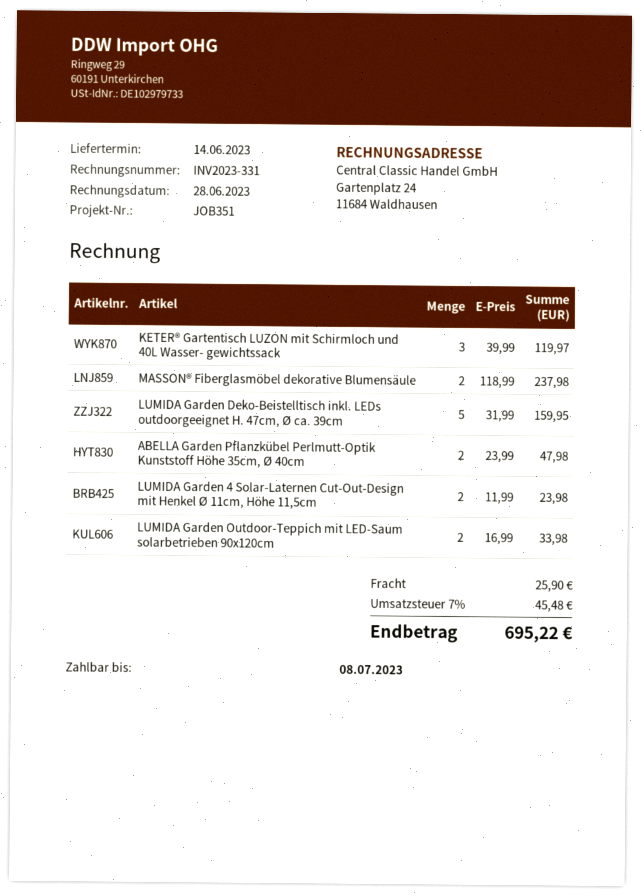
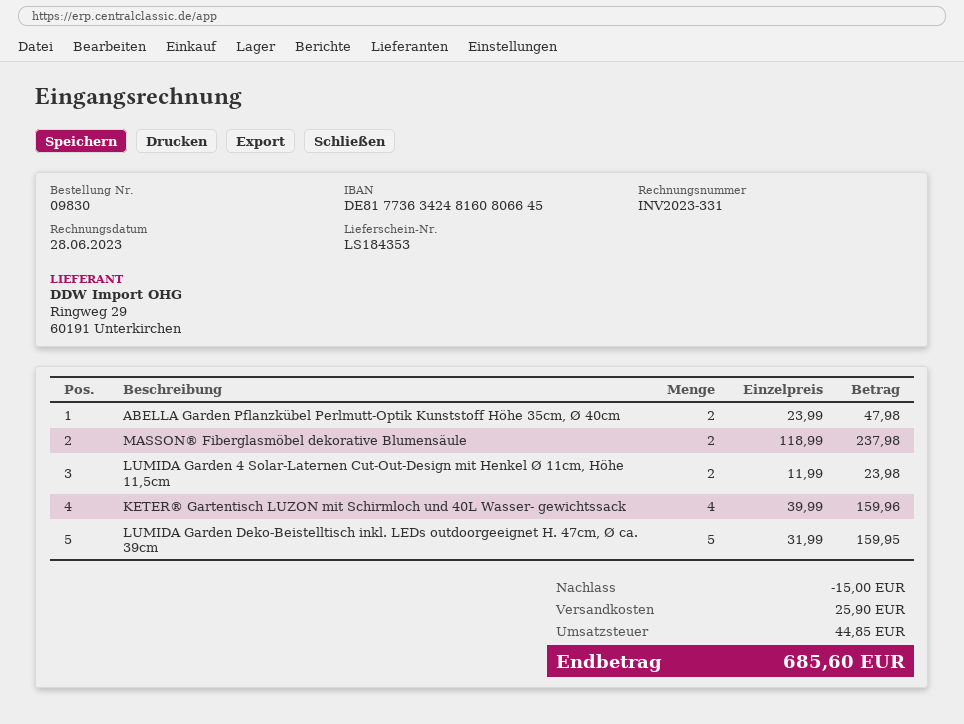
KETER® Gartentisch LUZON mit Schirmloch und 40L Wasser- gewichtssack: 3 x 39.99 = 119.97 -> 4 x 39.99 = 159.96
LUMIDA Garden Outdoor-Teppich mit LED-Saum solarbetrieben 90x120cm: 2 x 16.99 = 33.98 -> none
discount: none -> 15.00
tax: 45.48 -> 44.85
total: 695.22 -> 685.60

